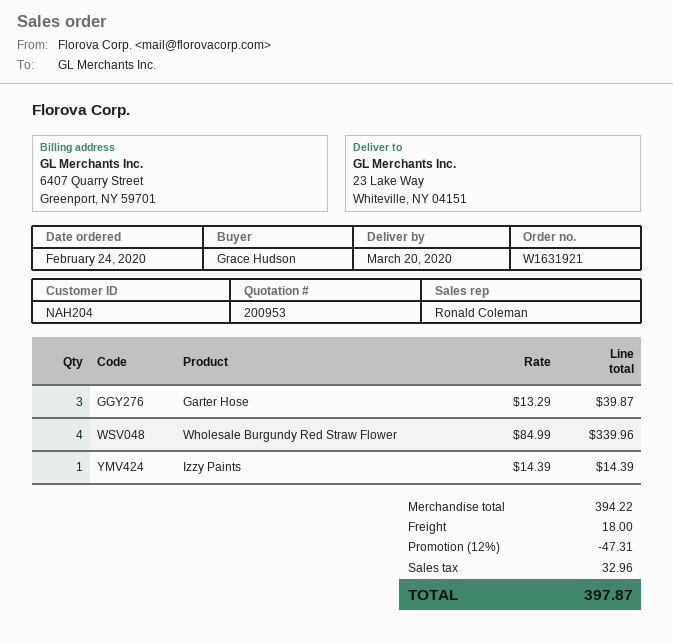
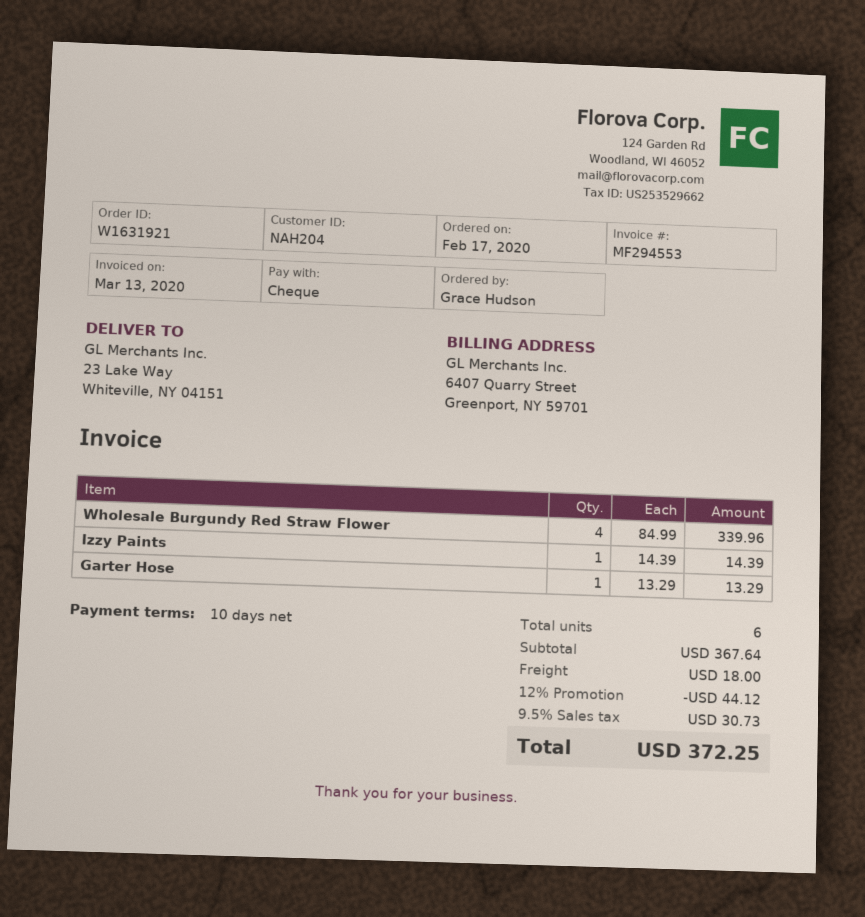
order date: 2020-02-24 -> 2020-02-17
Garter Hose: 3 x 13.29 = 39.87 -> 1 x 13.29 = 13.29
subtotal: 394.22 -> 367.64
discount: 12% = 47.31 -> 12% = 44.12
tax: 32.96 -> 30.73
total: 397.87 -> 372.25

